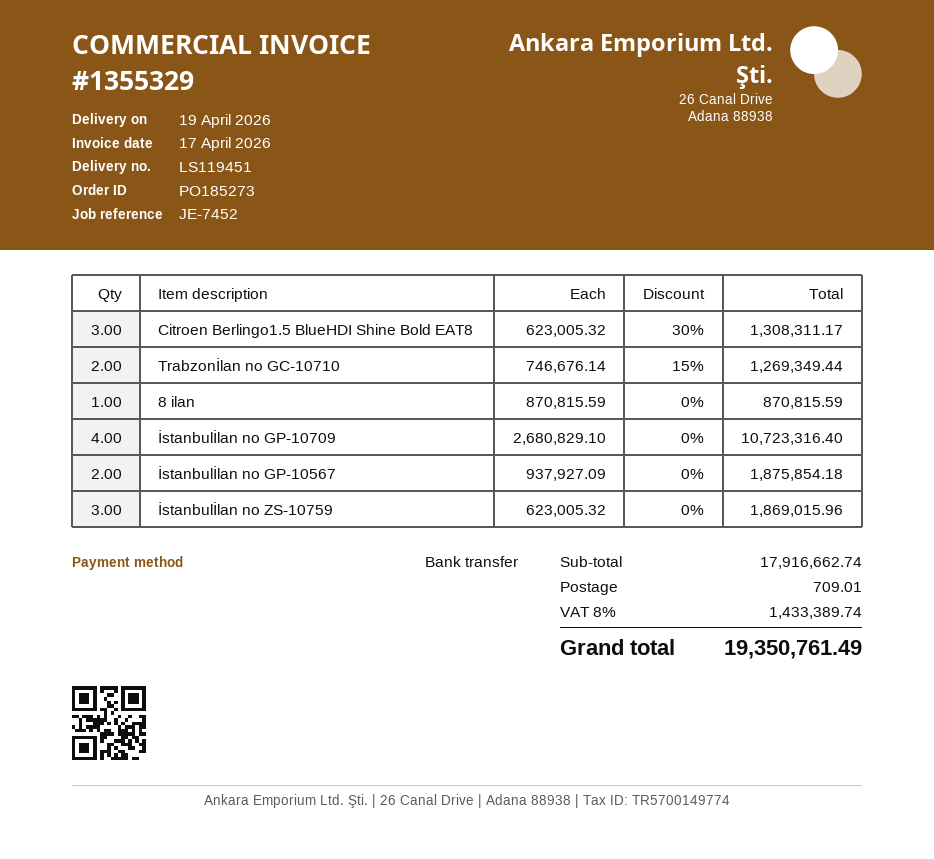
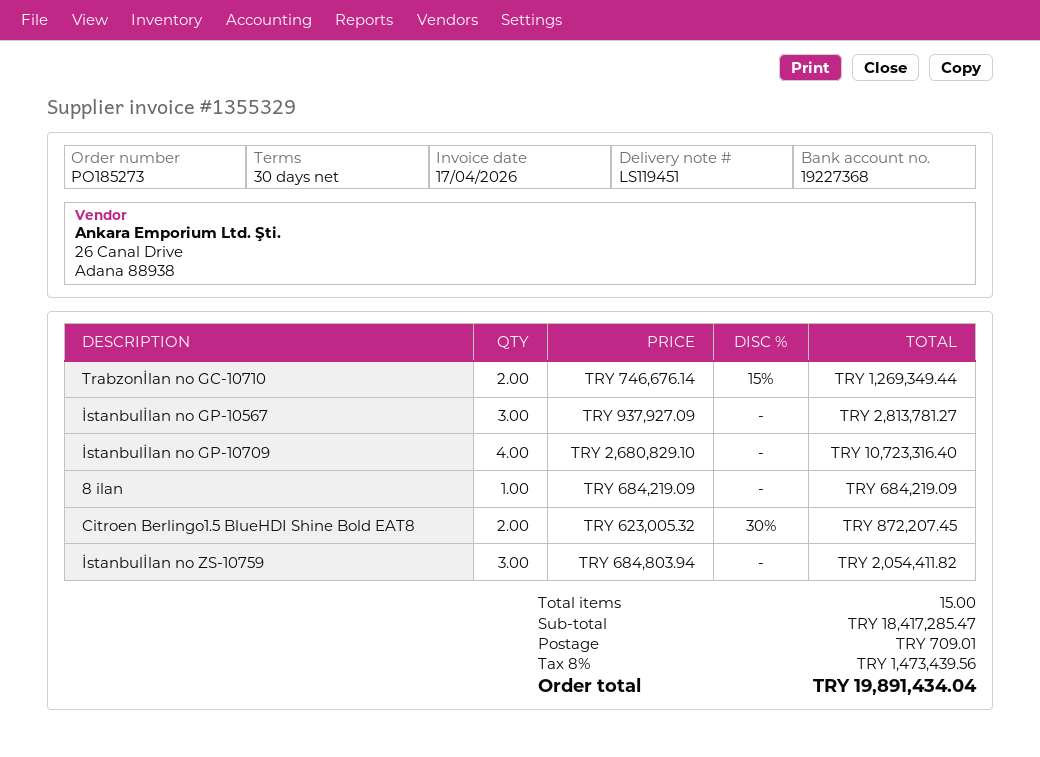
Citroen Berlingo1.5 BlueHDI Shine Bold EAT8: 3 x 623005.32 - 30% = 1308311.17 -> 2 x 623005.32 - 30% = 872207.45
8 ilan: 1 x 870815.59 = 870815.59 -> 1 x 684219.09 = 684219.09
İstanbulİlan no GP-10567: 2 x 937927.09 = 1875854.18 -> 3 x 937927.09 = 2813781.27
İstanbulİlan no ZS-10759: 3 x 623005.32 = 1869015.96 -> 3 x 684803.94 = 2054411.82
subtotal: 17916662.74 -> 18417285.47
tax: 8% = 1433389.74 -> 8% = 1473439.56
total: 19350761.49 -> 19891434.04

